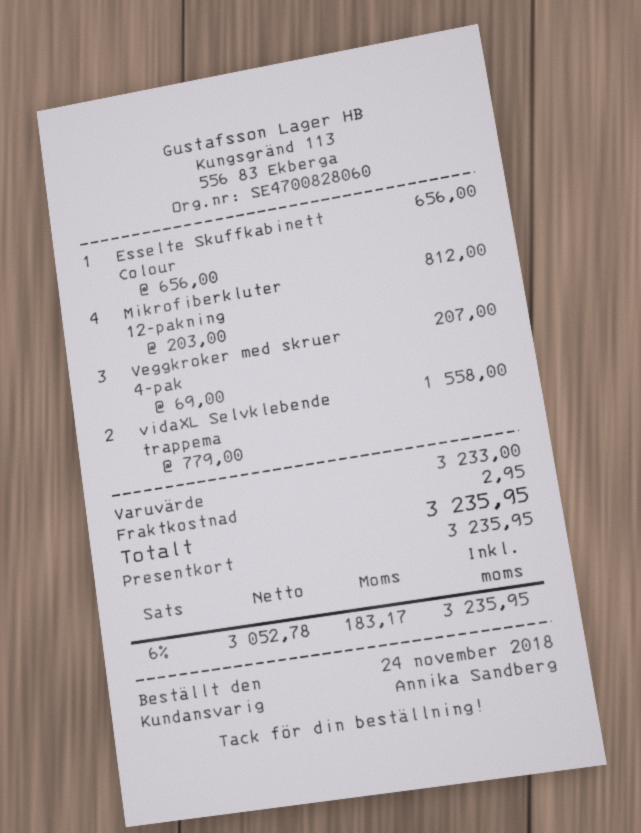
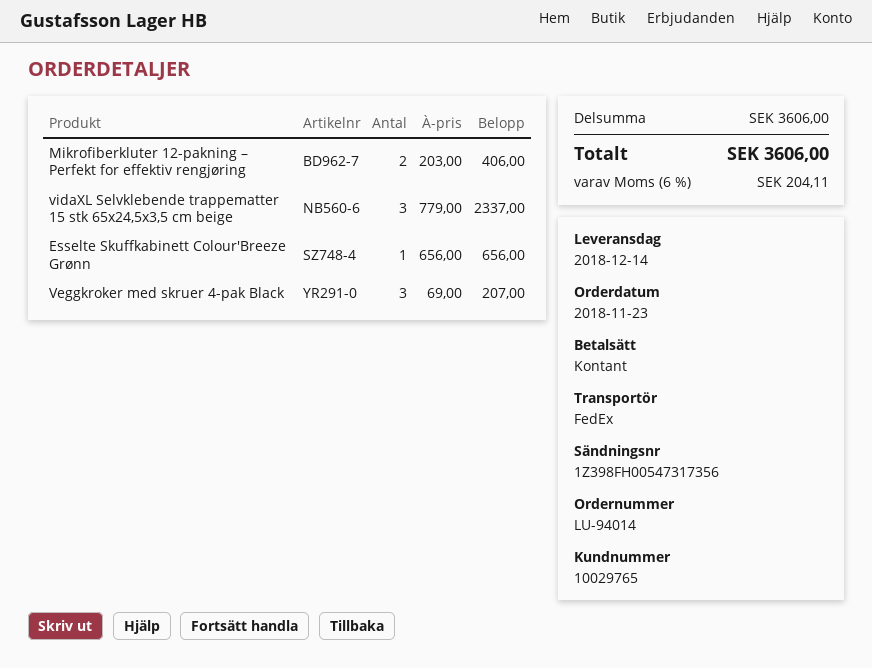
order date: 2018-11-24 -> 2018-11-23
payment method: gift card -> cash
Mikrofiberkluter 12-pakning: 4 x 203.00 = 812.00 -> 2 x 203.00 = 406.00
vidaXL Selvklebende trappema: 2 x 779.00 = 1558.00 -> 3 x 779.00 = 2337.00
subtotal: 3233.00 -> 3606.00
shipping: 2.95 -> none
tax: 6% = 183.17 -> 6% = 204.11
total: 3235.95 -> 3606.00

